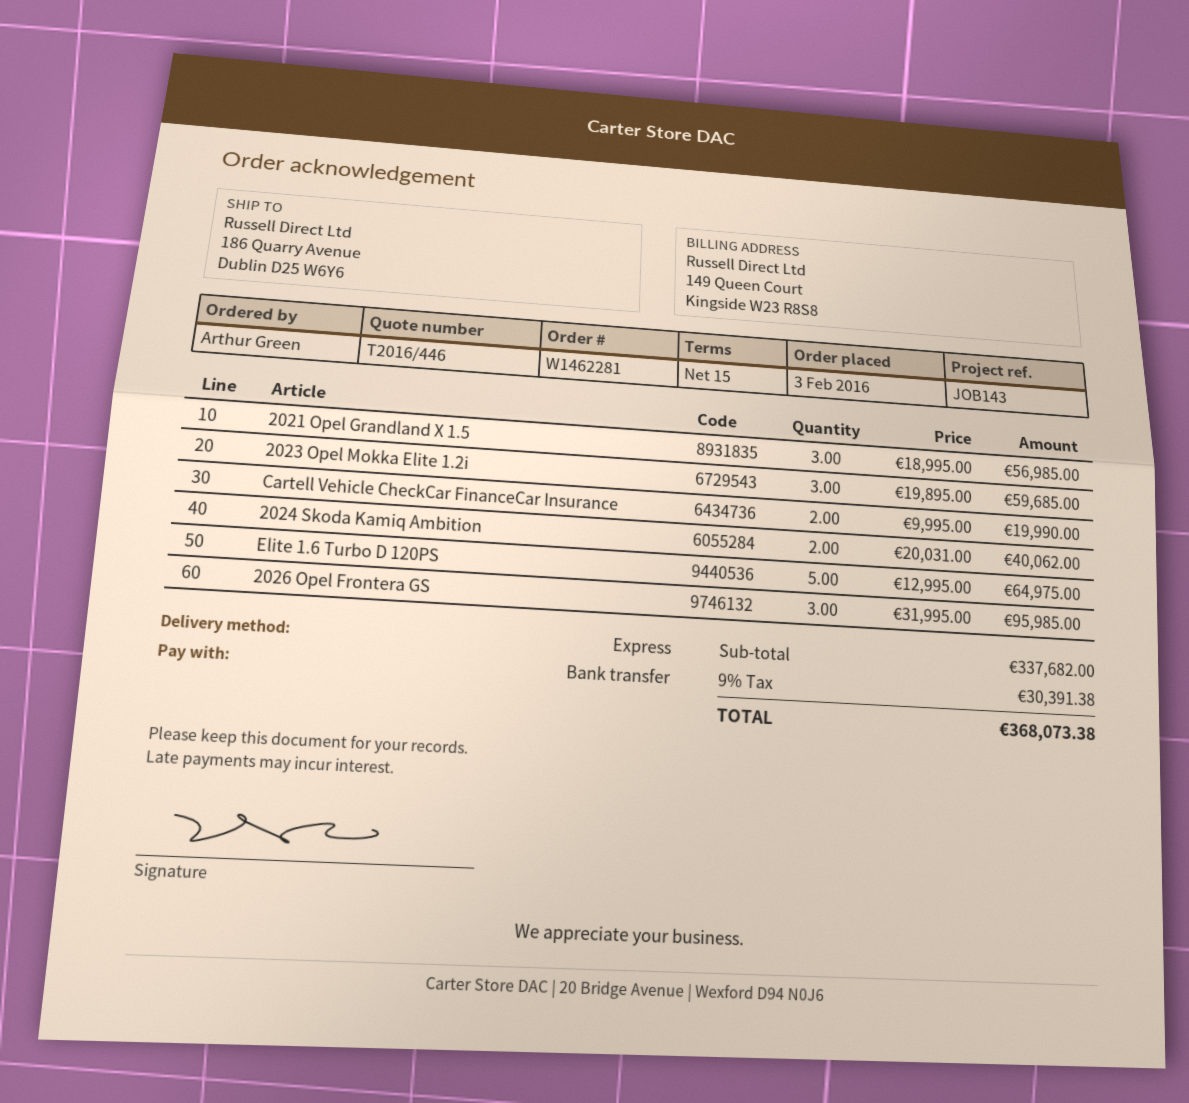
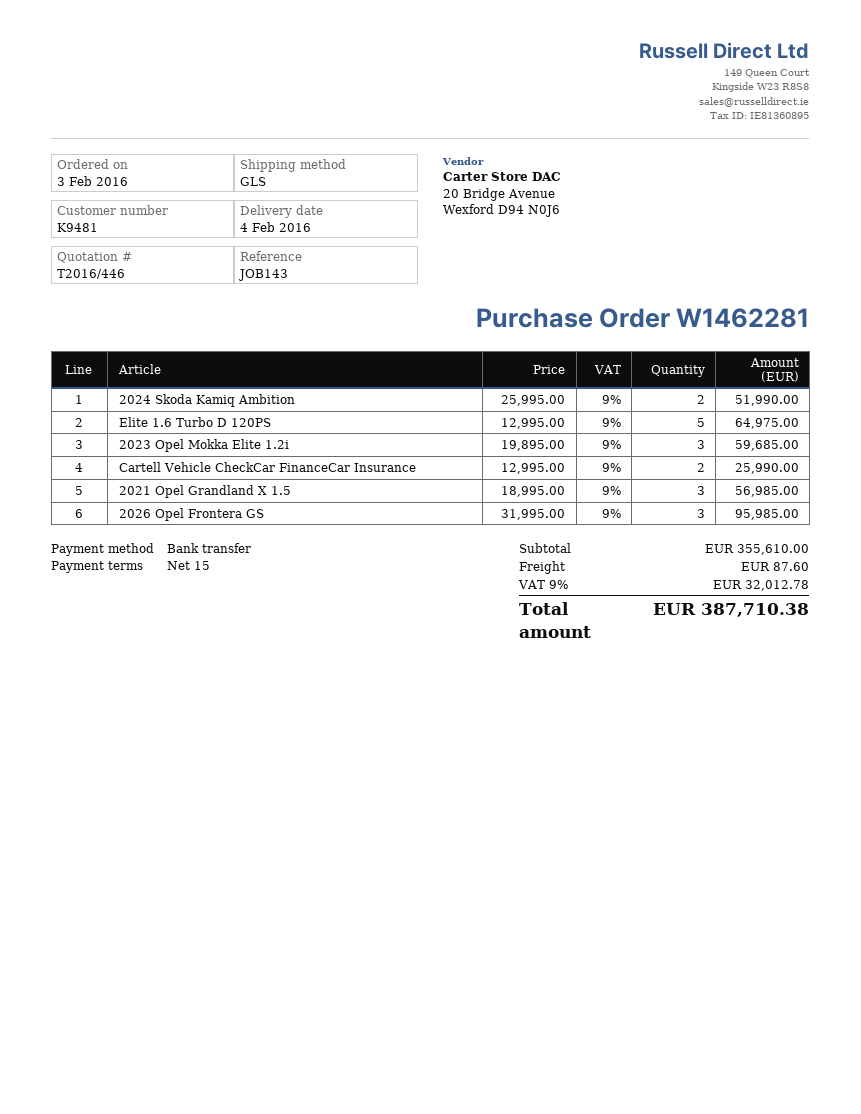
shipping method: express -> GLS
Cartell Vehicle CheckCar FinanceCar Insurance: 2 x 9995.00 = 19990.00 -> 2 x 12995.00 = 25990.00
2024 Skoda Kamiq Ambition: 2 x 20031.00 = 40062.00 -> 2 x 25995.00 = 51990.00
subtotal: 337682.00 -> 355610.00
shipping: none -> 87.60
tax: 9% = 30391.38 -> 9% = 32012.78
total: 368073.38 -> 387710.38

